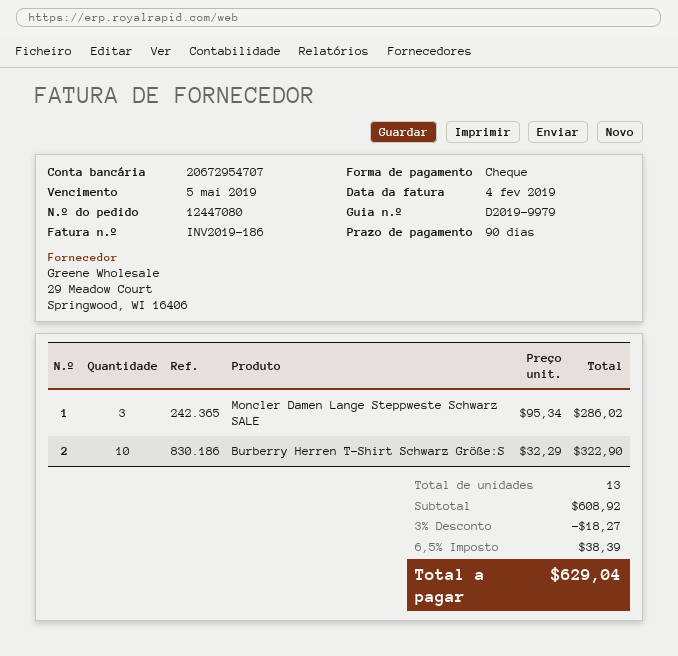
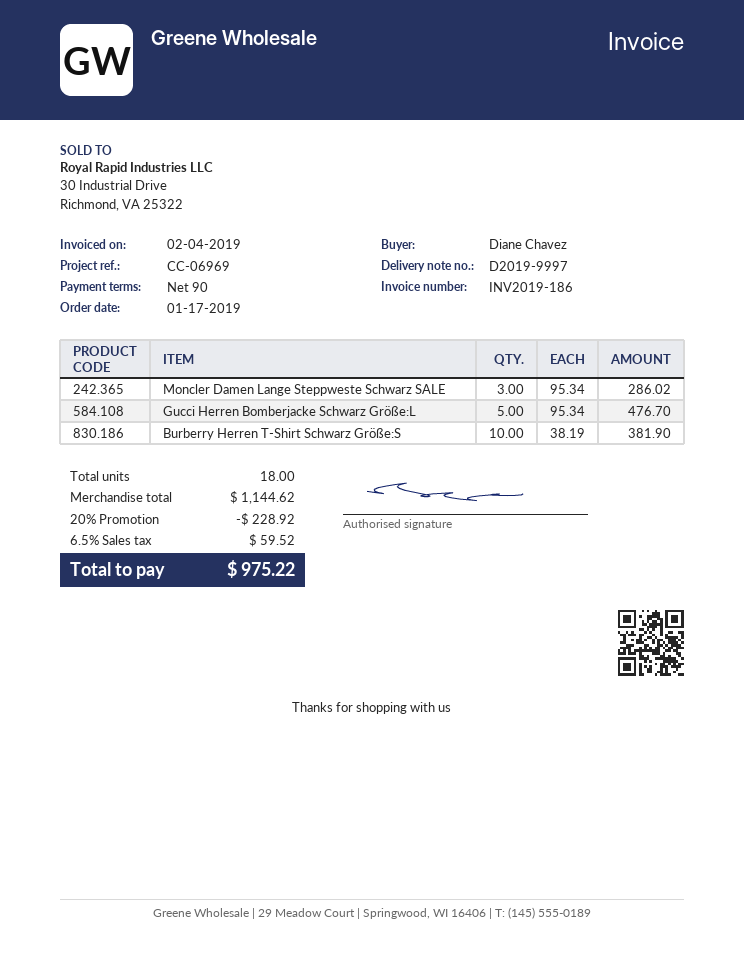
delivery note number: D2019-9979 -> D2019-9997
Burberry Herren T-Shirt Schwarz Größe:S: 10 x 32.29 = 322.90 -> 10 x 38.19 = 381.90
Gucci Herren Bomberjacke Schwarz Größe:L: none -> 5 x 95.34 = 476.70
total quantity: 13 -> 18
subtotal: 608.92 -> 1144.62
discount: 3% = 18.27 -> 20% = 228.92
tax: 6.5% = 38.39 -> 6.5% = 59.52
total: 629.04 -> 975.22

